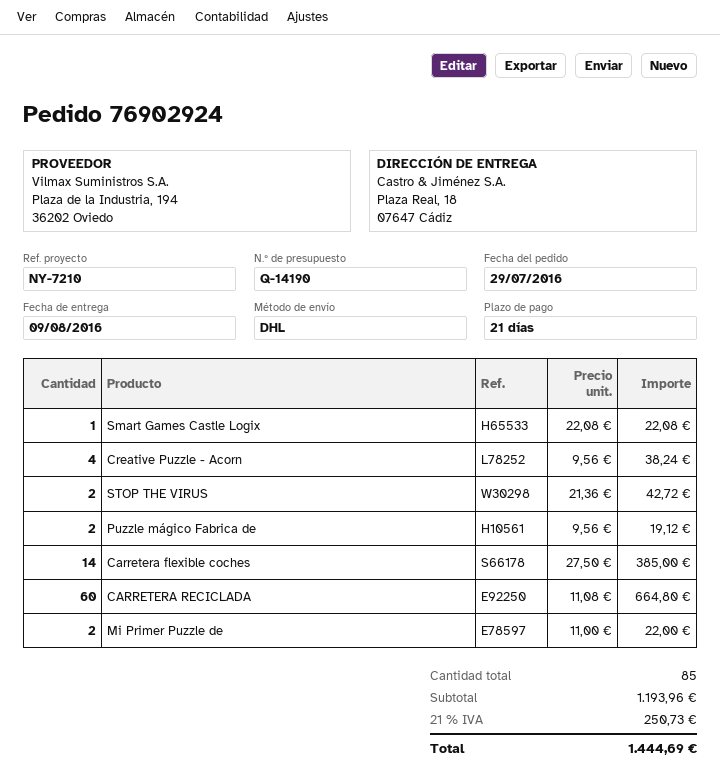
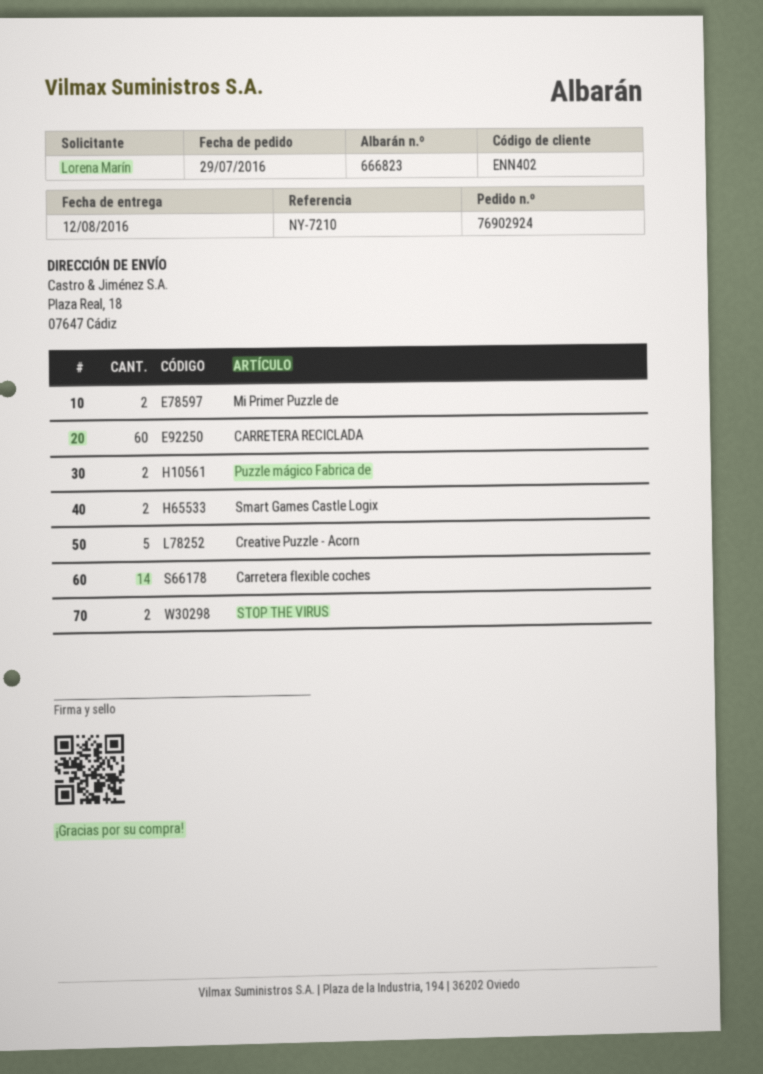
delivery date: 2016-08-09 -> 2016-08-12
Smart Games Castle Logix: 1 -> 2
Creative Puzzle - Acorn: 4 -> 5

